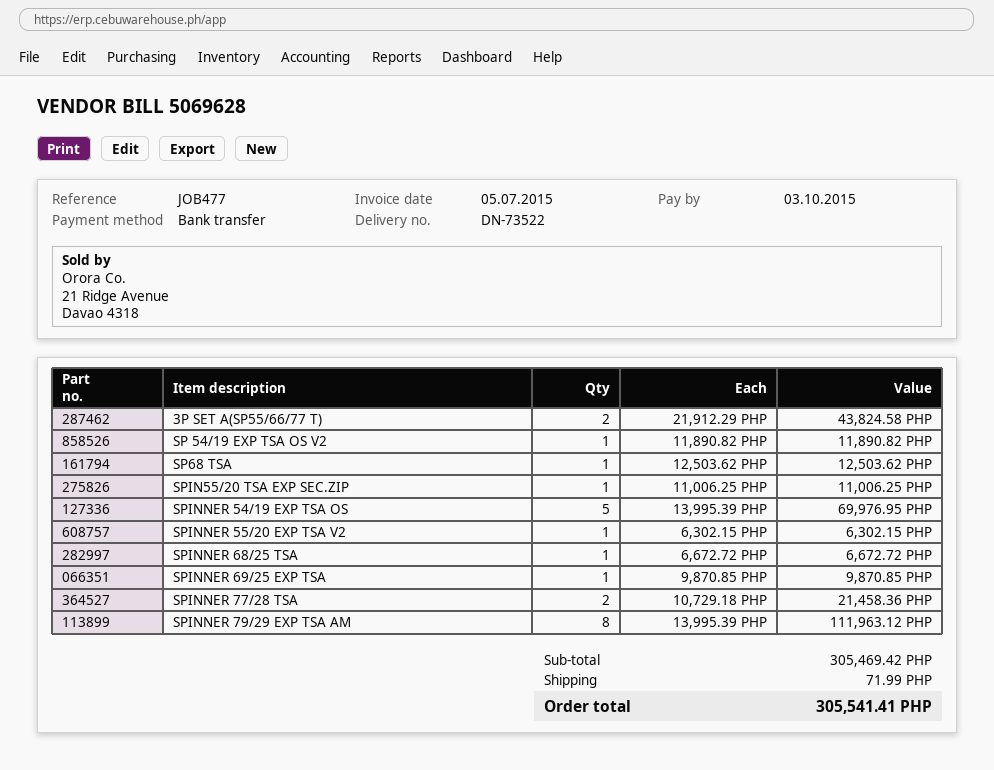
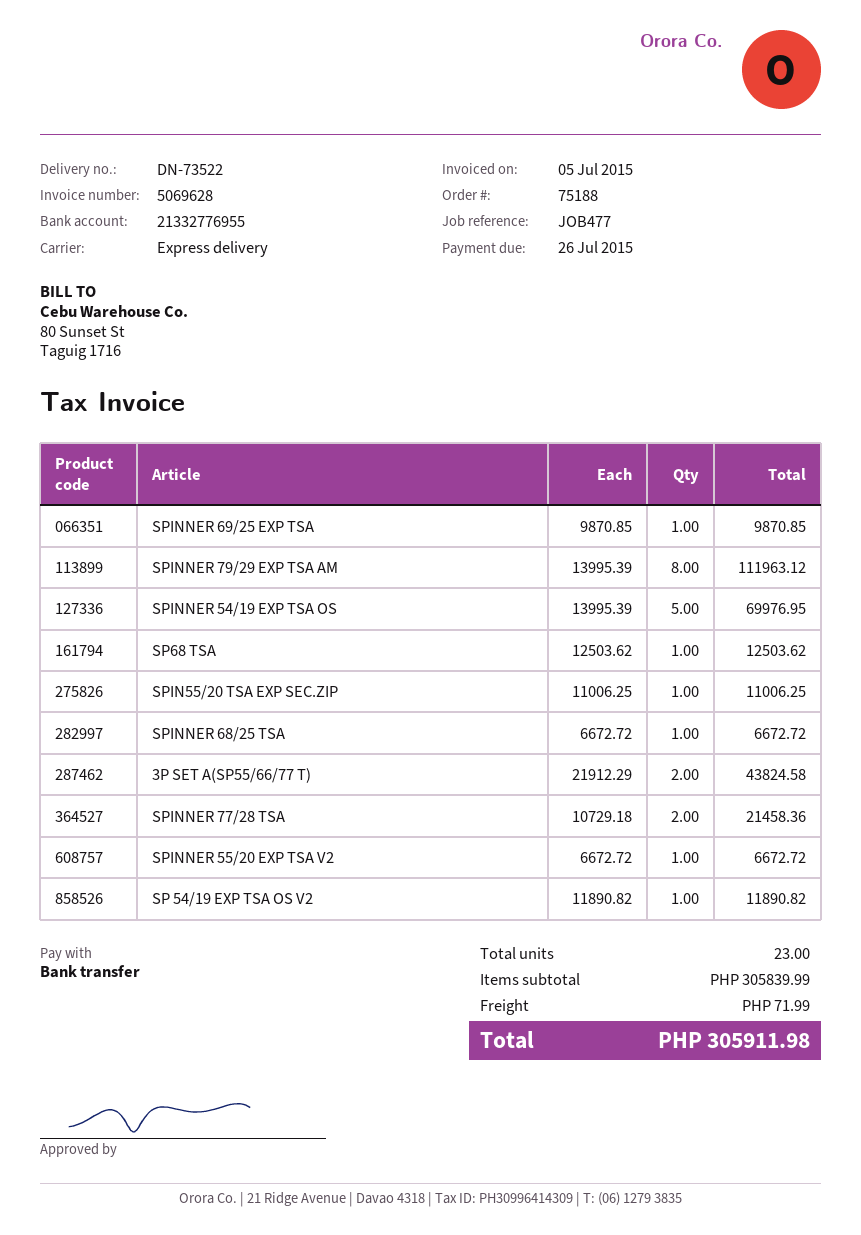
due date: 2015-10-03 -> 2015-07-26
SPINNER 55/20 EXP TSA V2: 1 x 6302.15 = 6302.15 -> 1 x 6672.72 = 6672.72
subtotal: 305469.42 -> 305839.99
total: 305541.41 -> 305911.98

